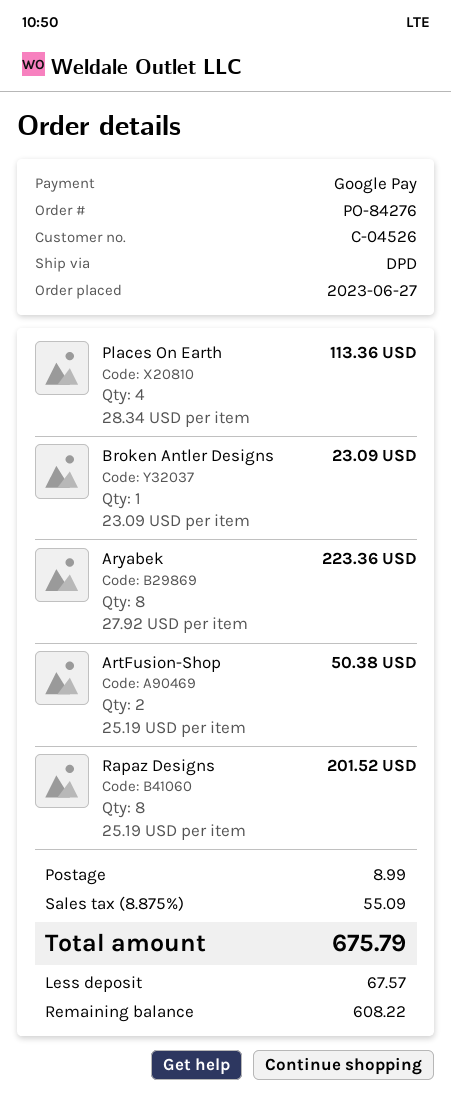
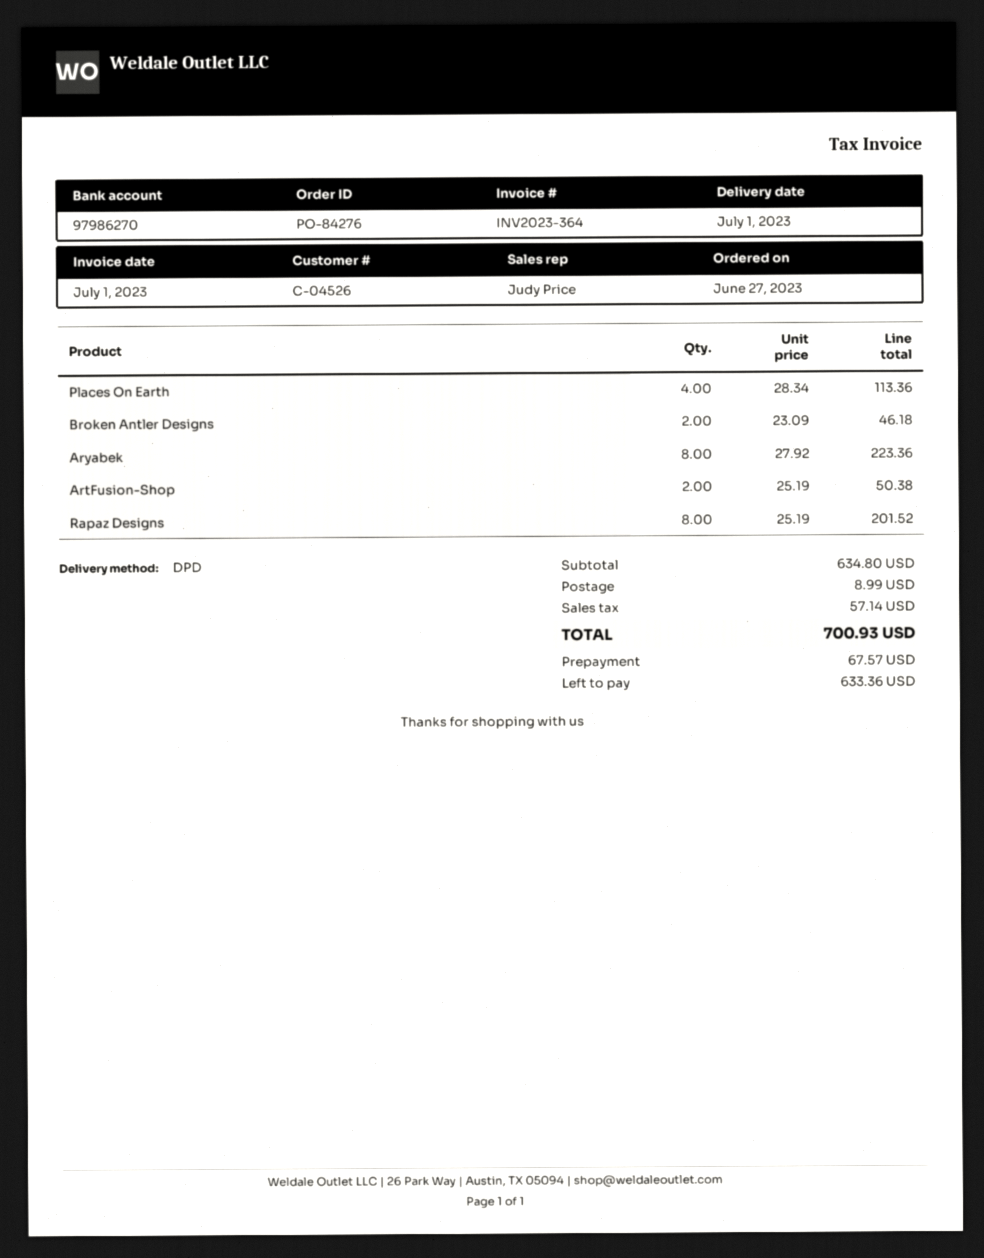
Broken Antler Designs: 1 x 23.09 = 23.09 -> 2 x 23.09 = 46.18
tax: 55.09 -> 57.14
total: 675.79 -> 700.93
balance: 608.22 -> 633.36

